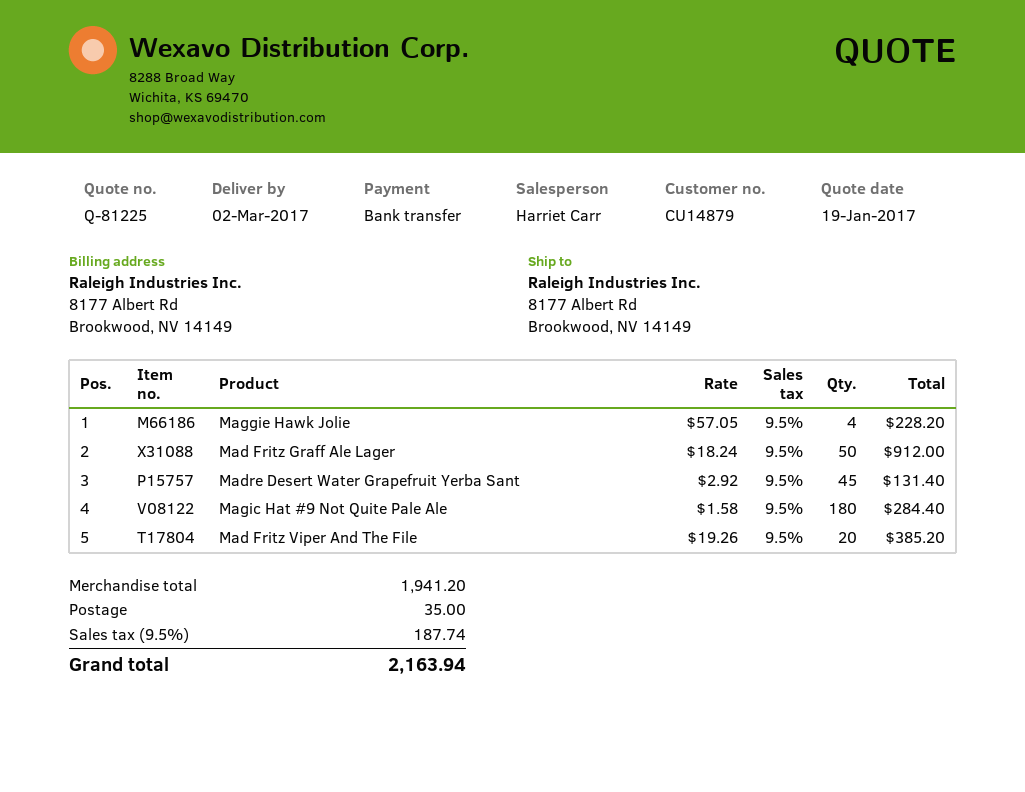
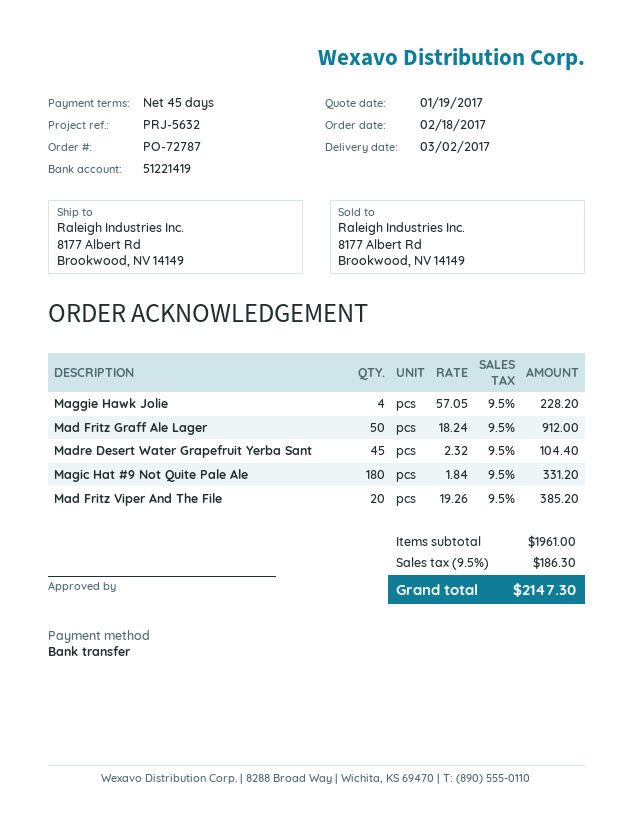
Madre Desert Water Grapefruit Yerba Sant: 45 x 2.92 = 131.40 -> 45 x 2.32 = 104.40
Magic Hat #9 Not Quite Pale Ale: 180 x 1.58 = 284.40 -> 180 x 1.84 = 331.20
subtotal: 1941.20 -> 1961.00
shipping: 35.00 -> none
tax: 9.5% = 187.74 -> 9.5% = 186.30
total: 2163.94 -> 2147.30

